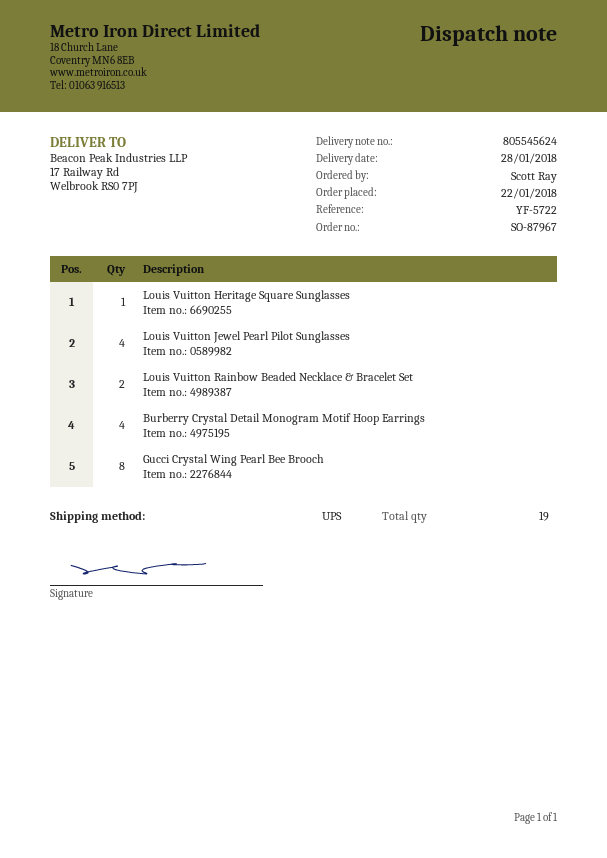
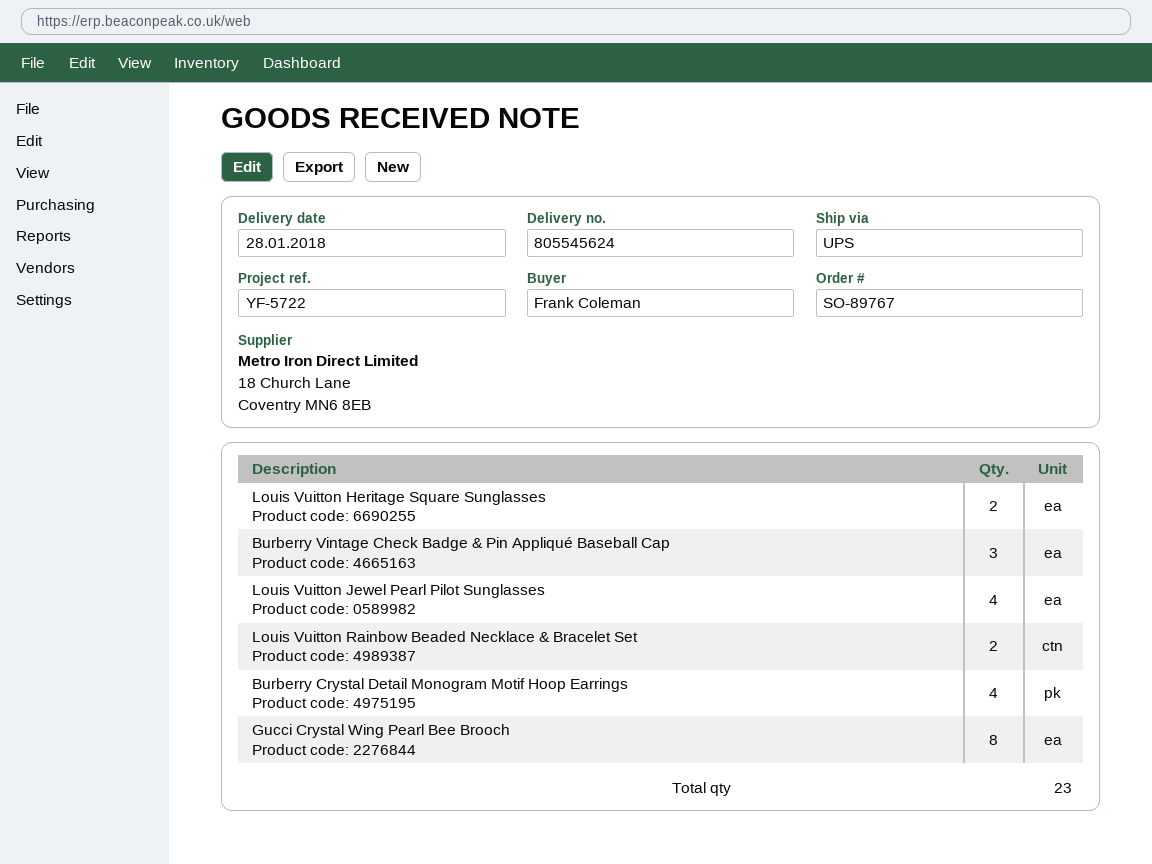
order number: SO-87967 -> SO-89767
ordered by: Scott Ray -> Frank Coleman
Louis Vuitton Heritage Square Sunglasses: 1 -> 2
Burberry Vintage Check Badge & Pin Appliqué Baseball Cap: none -> 3
total quantity: 19 -> 23

